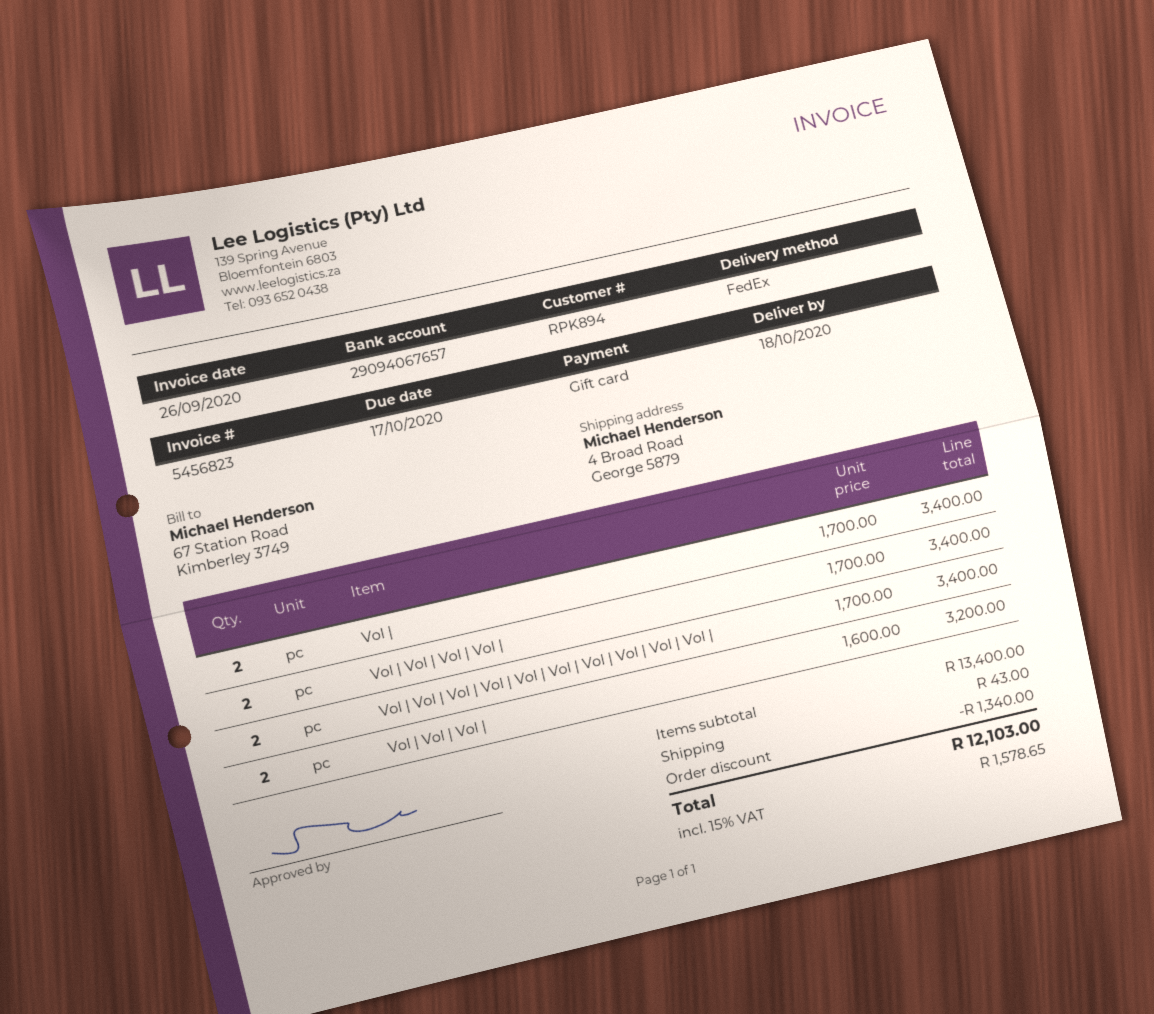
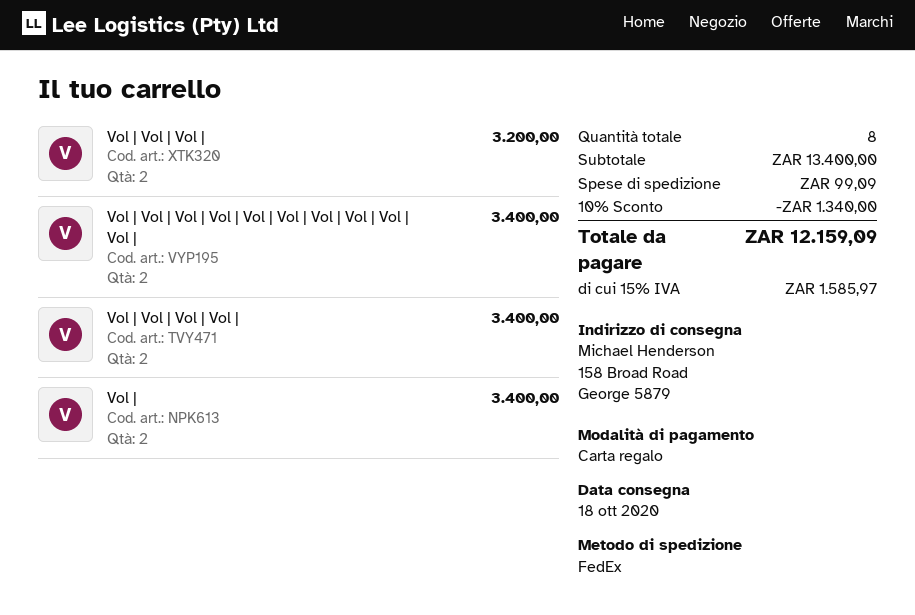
ship to: 4 Broad Road, George 5879 -> 158 Broad Road, George 5879
shipping: 43.00 -> 99.09
tax: 15% = 1578.65 -> 15% = 1585.97
total: 12103.00 -> 12159.09

